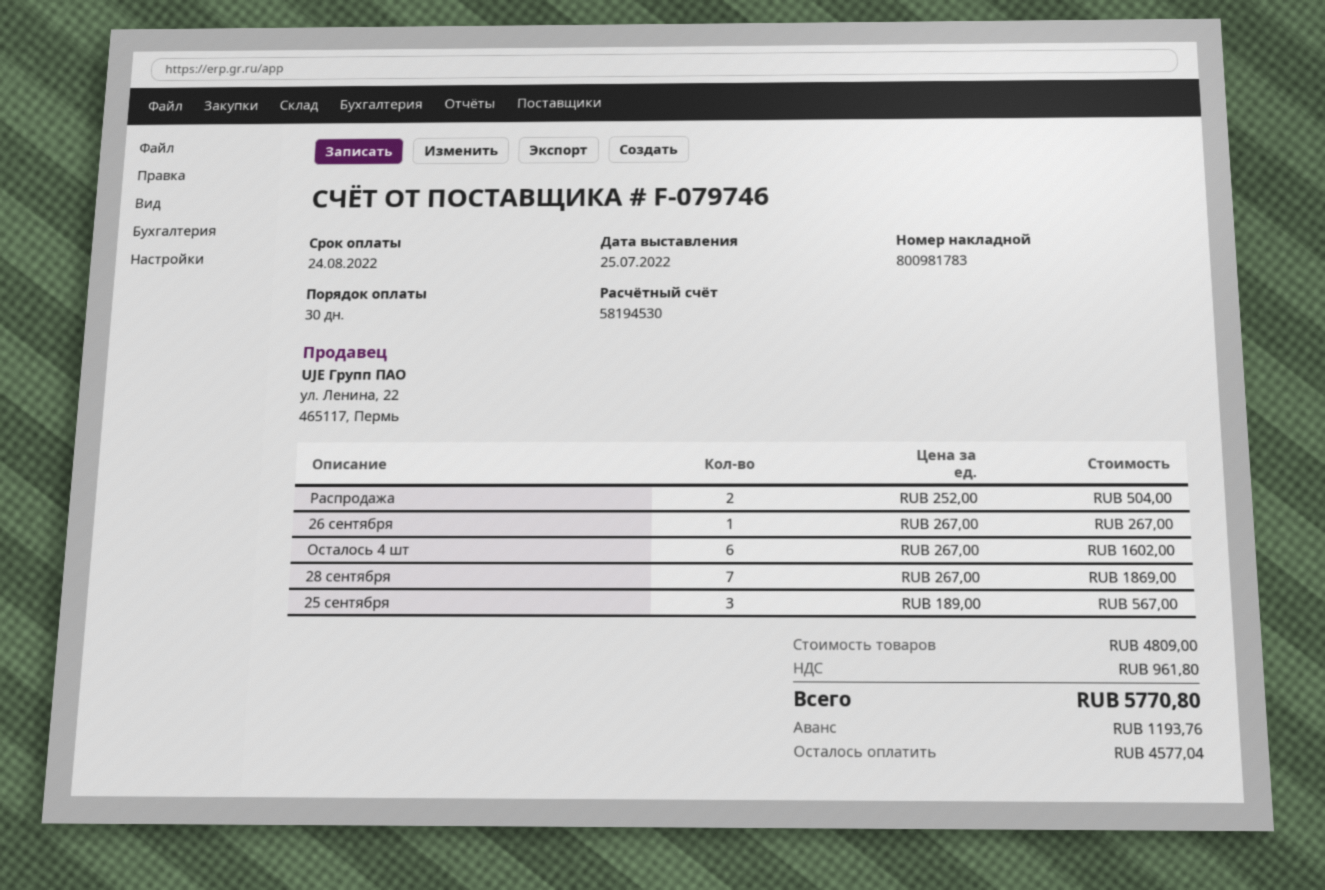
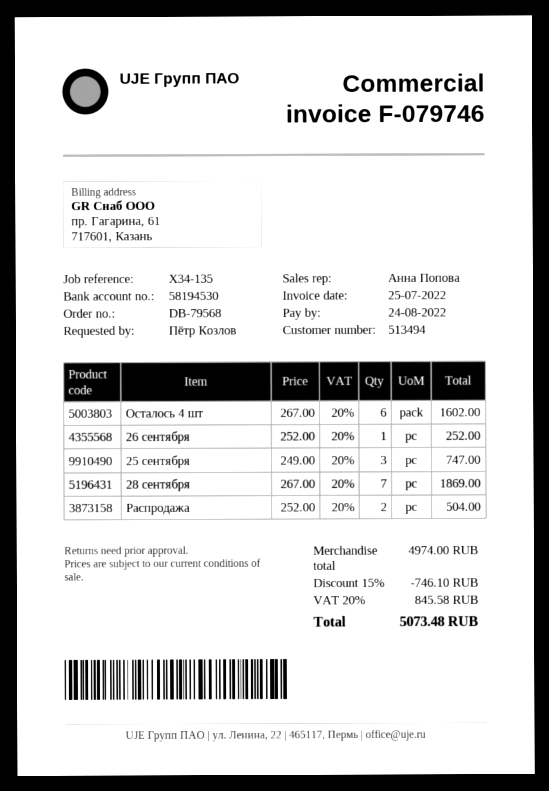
26 сентября: 1 x 267.00 = 267.00 -> 1 x 252.00 = 252.00
25 сентября: 3 x 189.00 = 567.00 -> 3 x 249.00 = 747.00
subtotal: 4809.00 -> 4974.00
discount: none -> 15% = 746.10
tax: 961.80 -> 845.58
total: 5770.80 -> 5073.48

